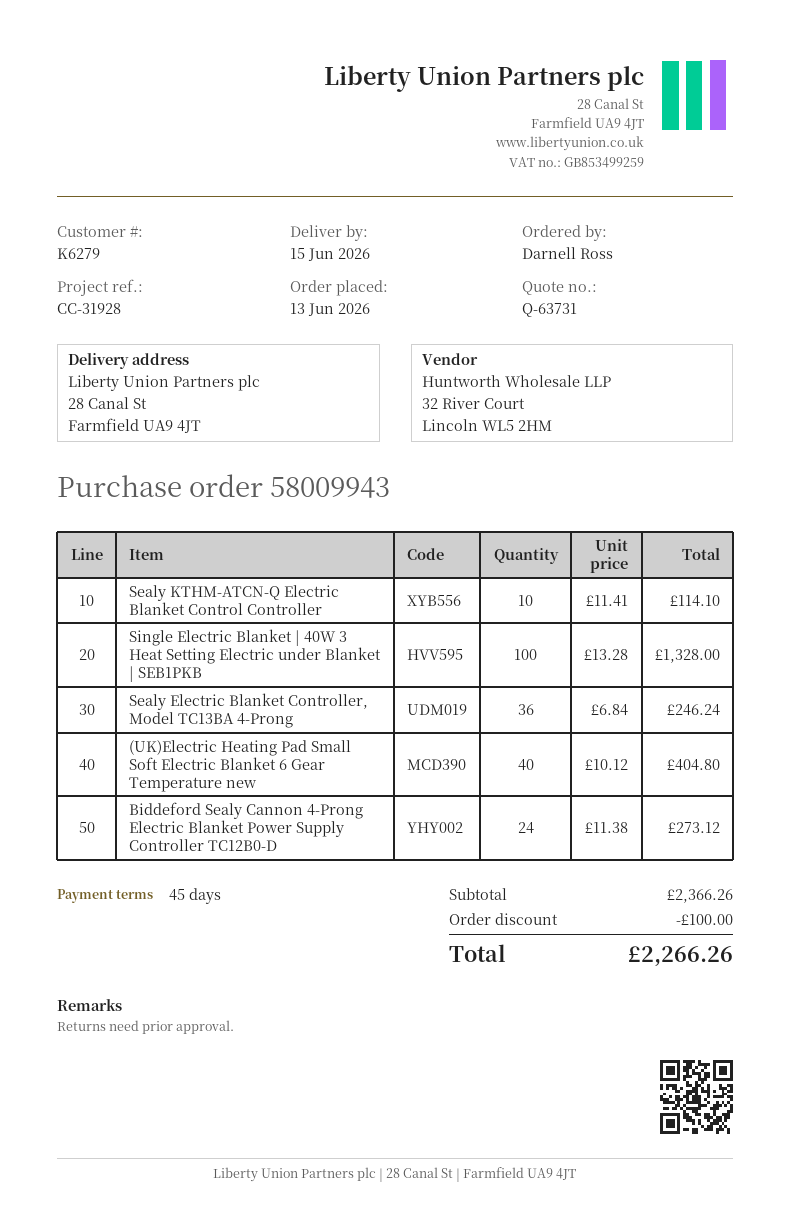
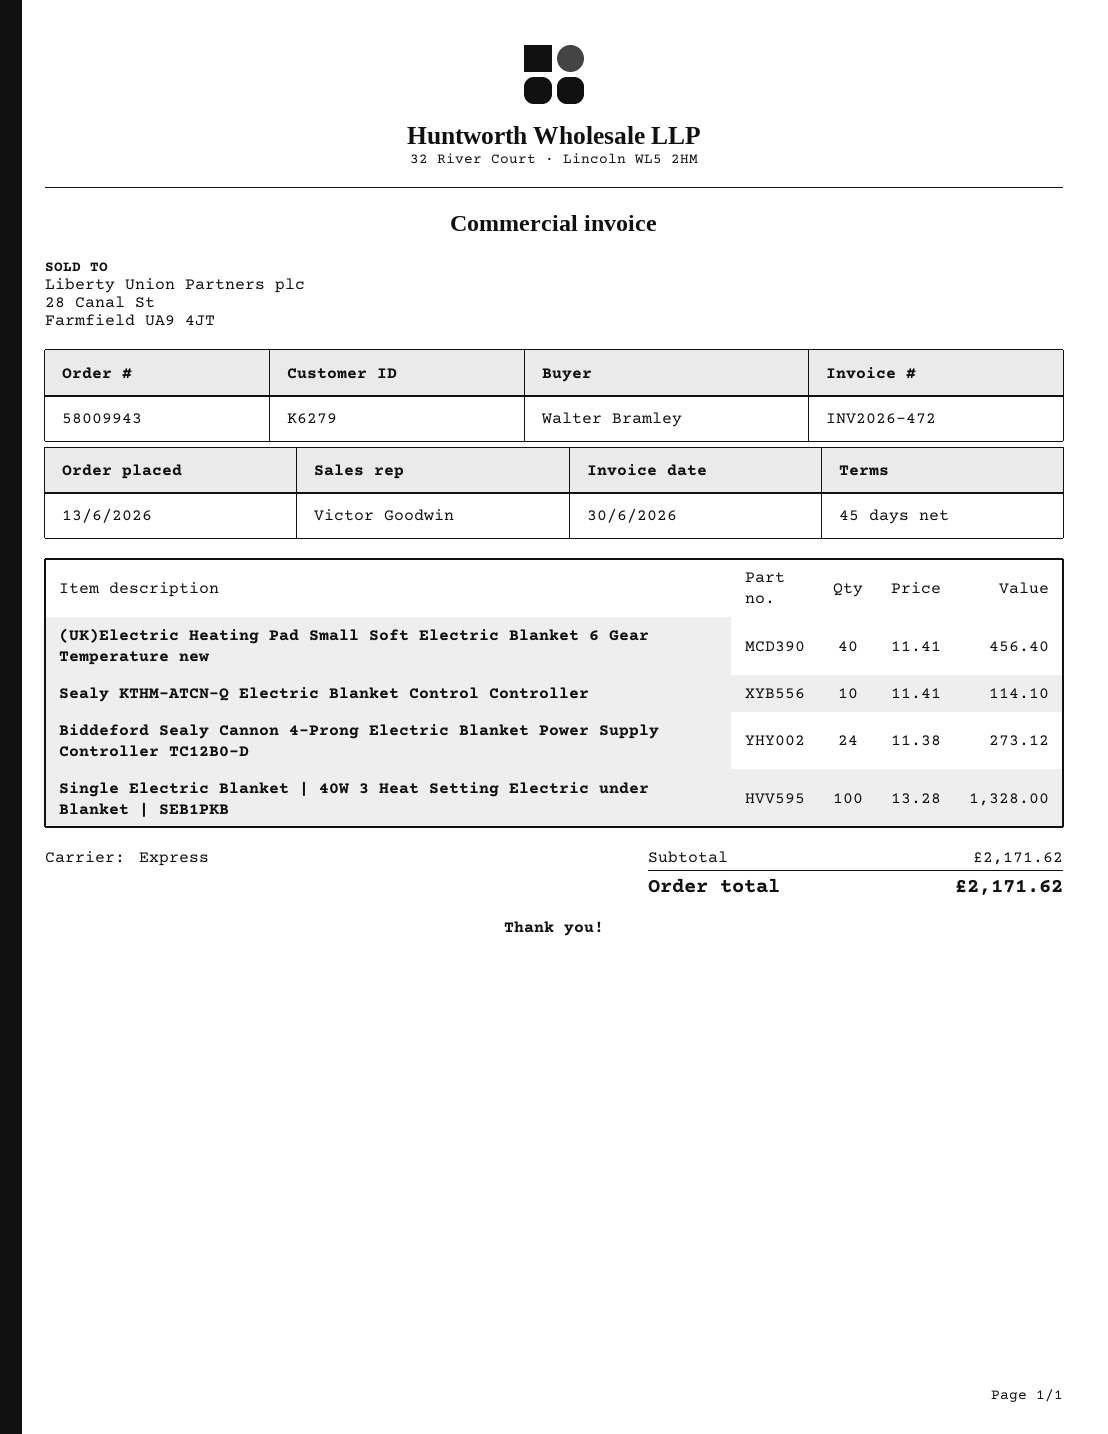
ordered by: Darnell Ross -> Walter Bramley
Sealy Electric Blanket Controller, Model TC13BA 4-Prong: 36 x 6.84 = 246.24 -> none
(UK)Electric Heating Pad Small Soft Electric Blanket 6 Gear Temperature new: 40 x 10.12 = 404.80 -> 40 x 11.41 = 456.40
subtotal: 2366.26 -> 2171.62
discount: 100.00 -> none
total: 2266.26 -> 2171.62

